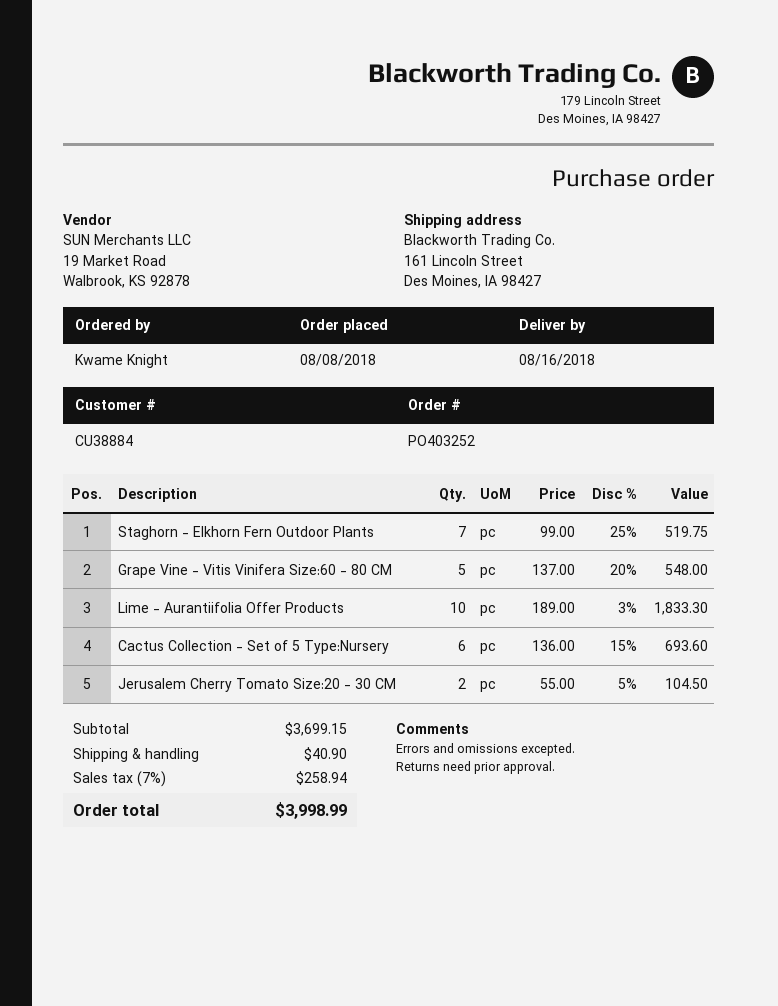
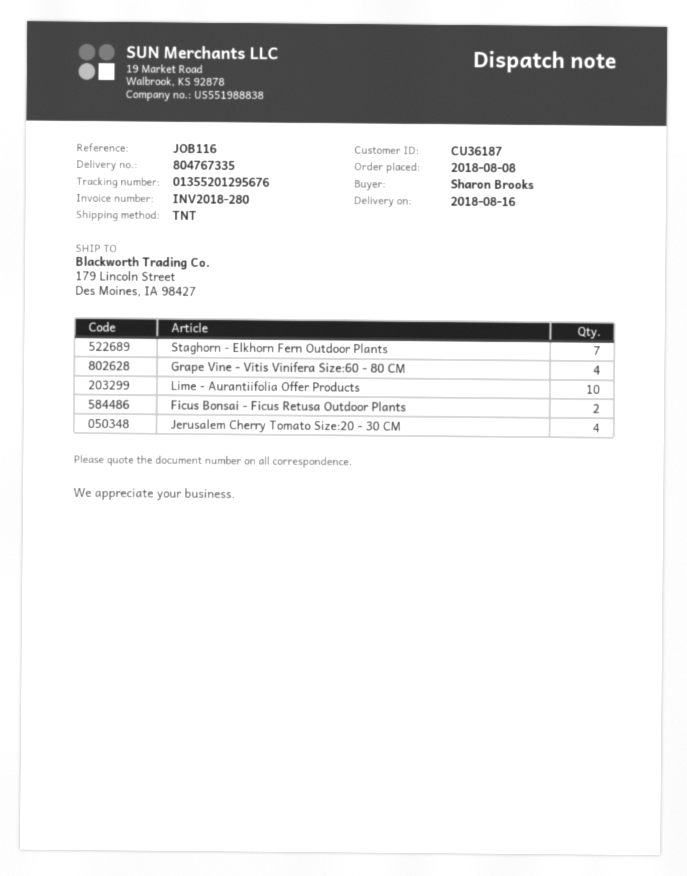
customer number: CU38884 -> CU36187
ordered by: Kwame Knight -> Sharon Brooks
ship to: 161 Lincoln Street, Des Moines, IA 98427 -> 179 Lincoln Street, Des Moines, IA 98427
Grape Vine - Vitis Vinifera Size:60 - 80 CM: 5 -> 4
Cactus Collection - Set of 5 Type:Nursery: 6 -> none
Jerusalem Cherry Tomato Size:20 - 30 CM: 2 -> 4
Ficus Bonsai - Ficus Retusa Outdoor Plants: none -> 2

